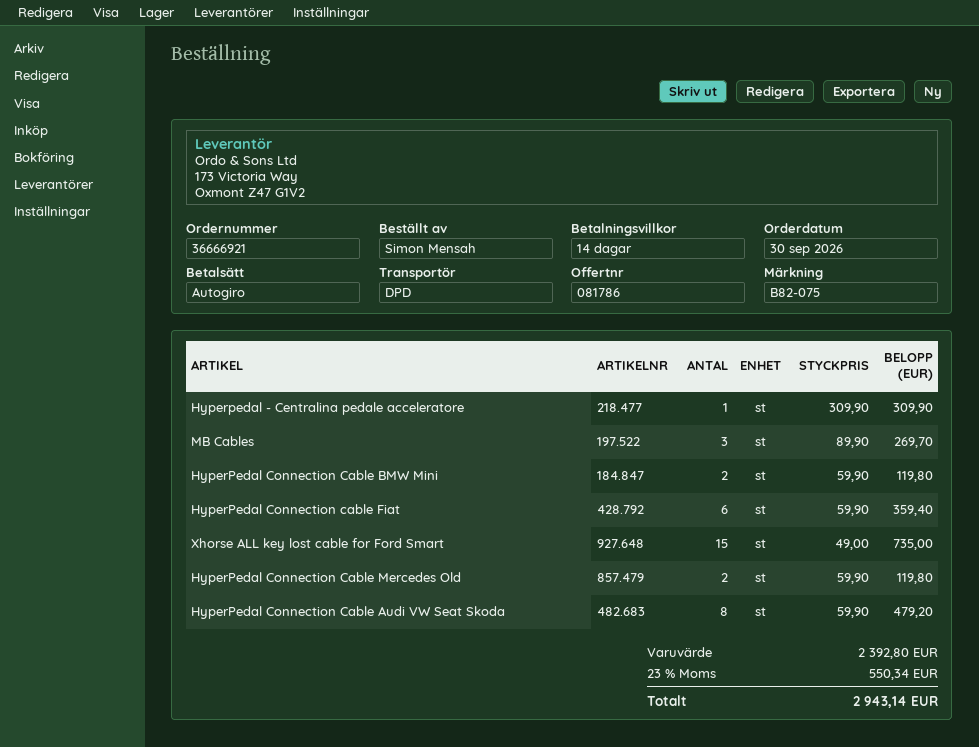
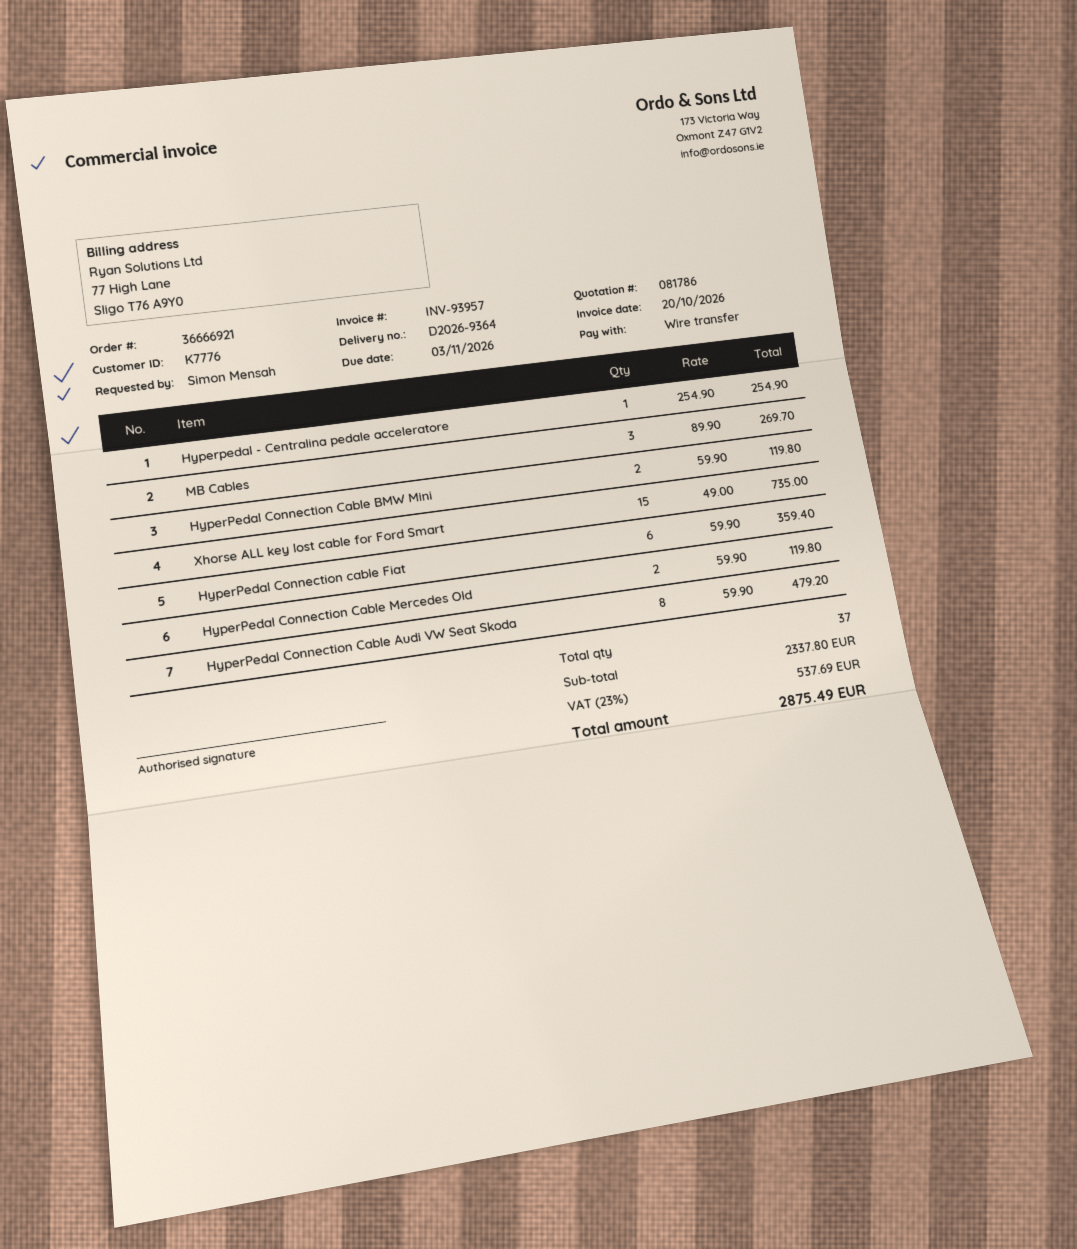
payment method: direct debit -> bank transfer
Hyperpedal - Centralina pedale acceleratore: 1 x 309.90 = 309.90 -> 1 x 254.90 = 254.90
subtotal: 2392.80 -> 2337.80
tax: 23% = 550.34 -> 23% = 537.69
total: 2943.14 -> 2875.49

